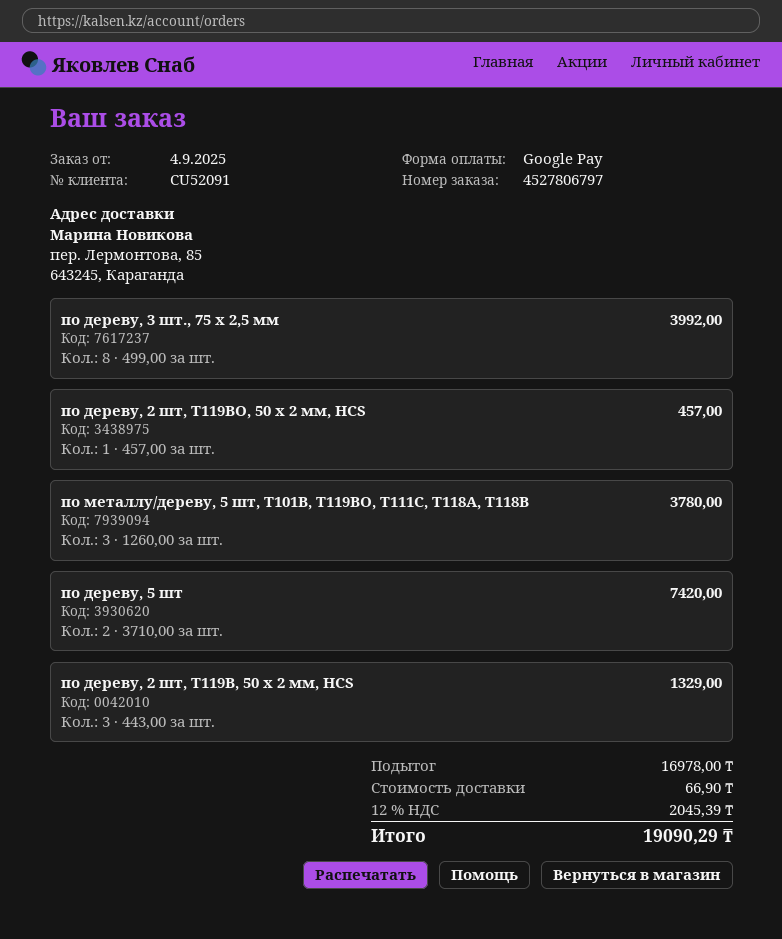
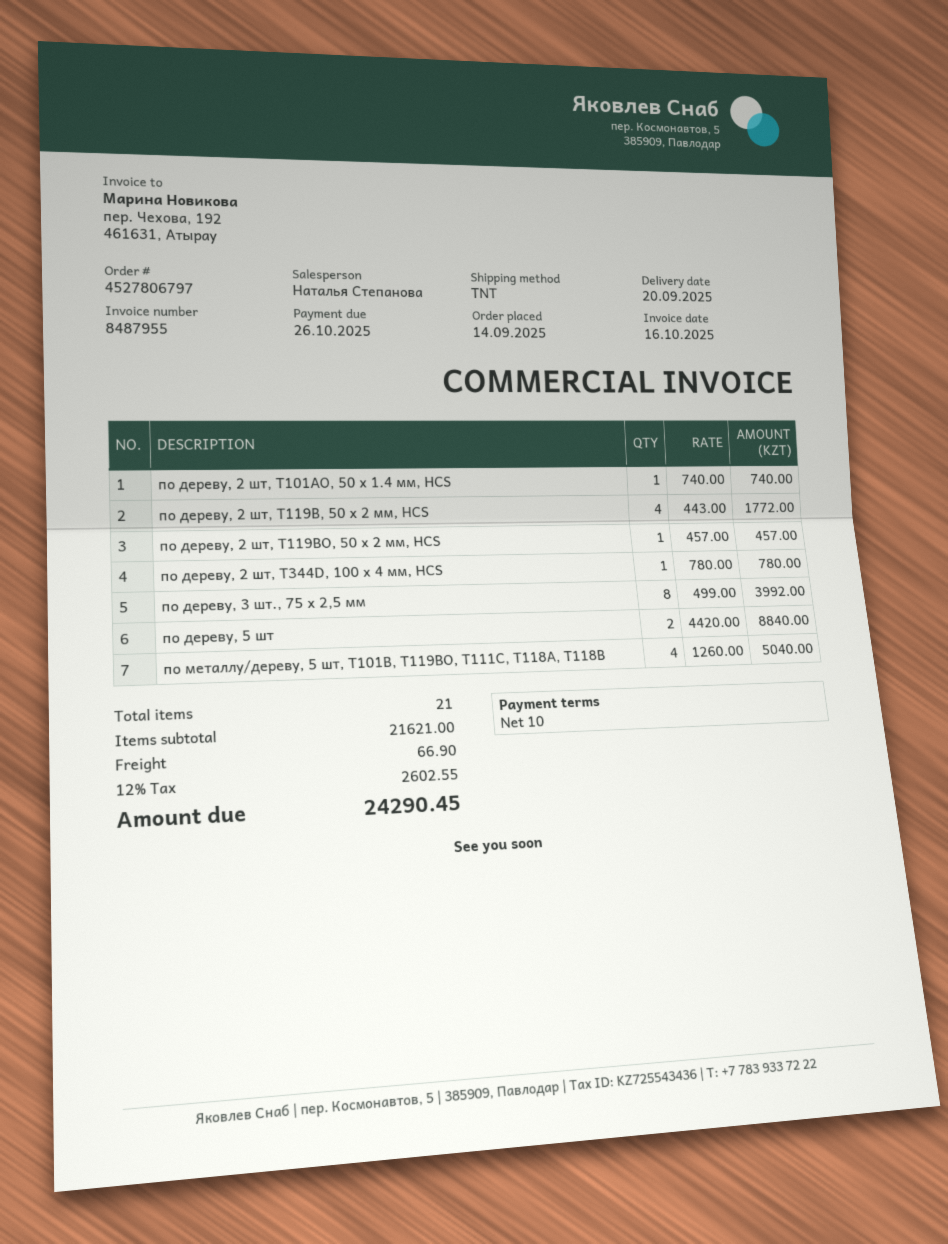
order date: 2025-09-04 -> 2025-09-14
по металлу/дереву, 5 шт, T101B, T119BO, T111C, T118A, T118B: 3 x 1260.00 = 3780.00 -> 4 x 1260.00 = 5040.00
по дереву, 5 шт: 2 x 3710.00 = 7420.00 -> 2 x 4420.00 = 8840.00
по дереву, 2 шт, T119B, 50 x 2 мм, HCS: 3 x 443.00 = 1329.00 -> 4 x 443.00 = 1772.00
по дереву, 2 шт, T101AO, 50 х 1.4 мм, HCS: none -> 1 x 740.00 = 740.00
по дереву, 2 шт, T344D, 100 x 4 мм, HCS: none -> 1 x 780.00 = 780.00
subtotal: 16978.00 -> 21621.00
tax: 12% = 2045.39 -> 12% = 2602.55
total: 19090.29 -> 24290.45

